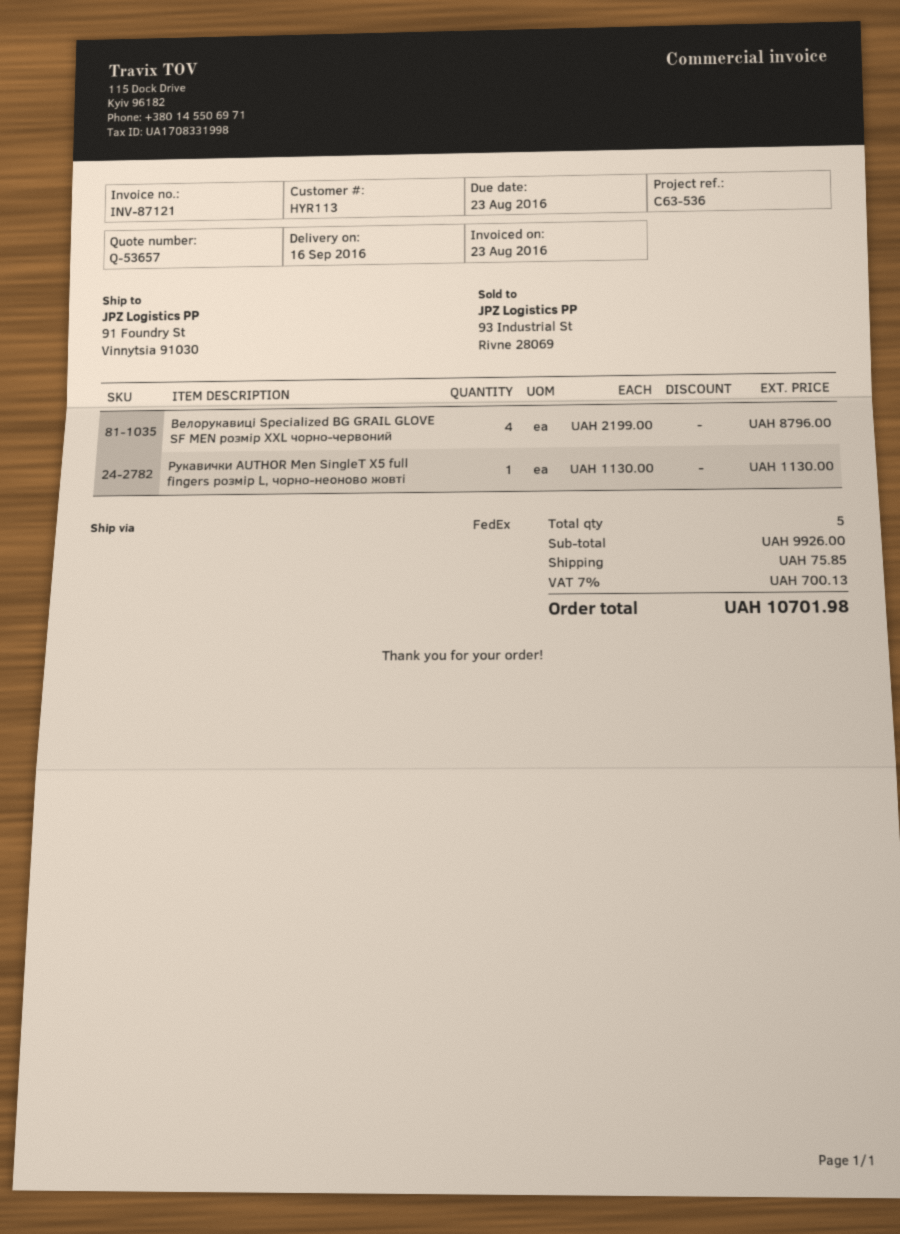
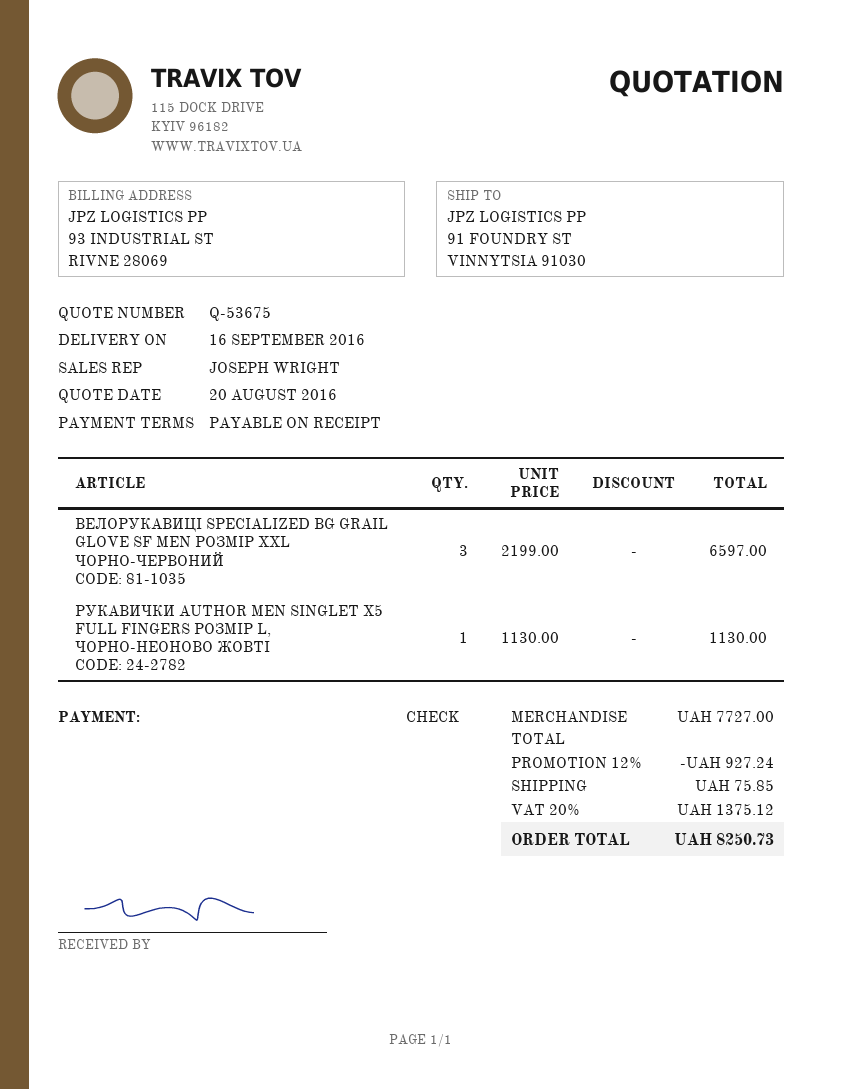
quote number: Q-53657 -> Q-53675
Велорукавиці Specialized BG GRAIL GLOVE SF MEN розмір XXL чорно-червоний: 4 x 2199.00 = 8796.00 -> 3 x 2199.00 = 6597.00
subtotal: 9926.00 -> 7727.00
discount: none -> 12% = 927.24
tax: 7% = 700.13 -> 20% = 1375.12
total: 10701.98 -> 8250.73

